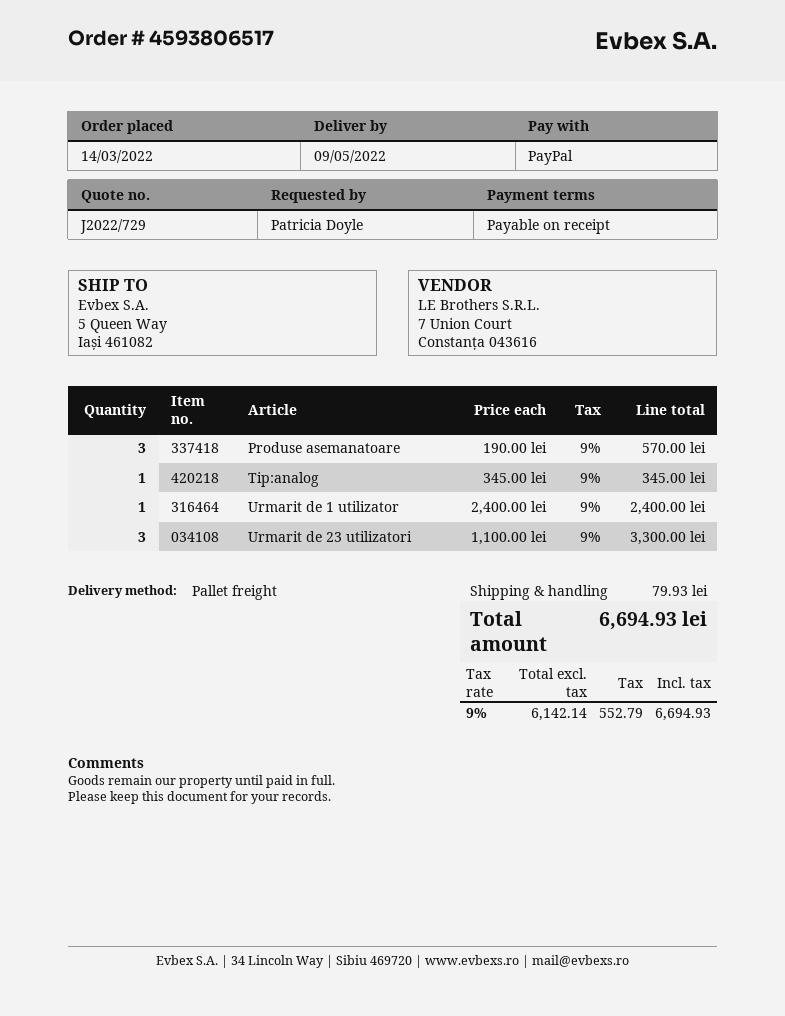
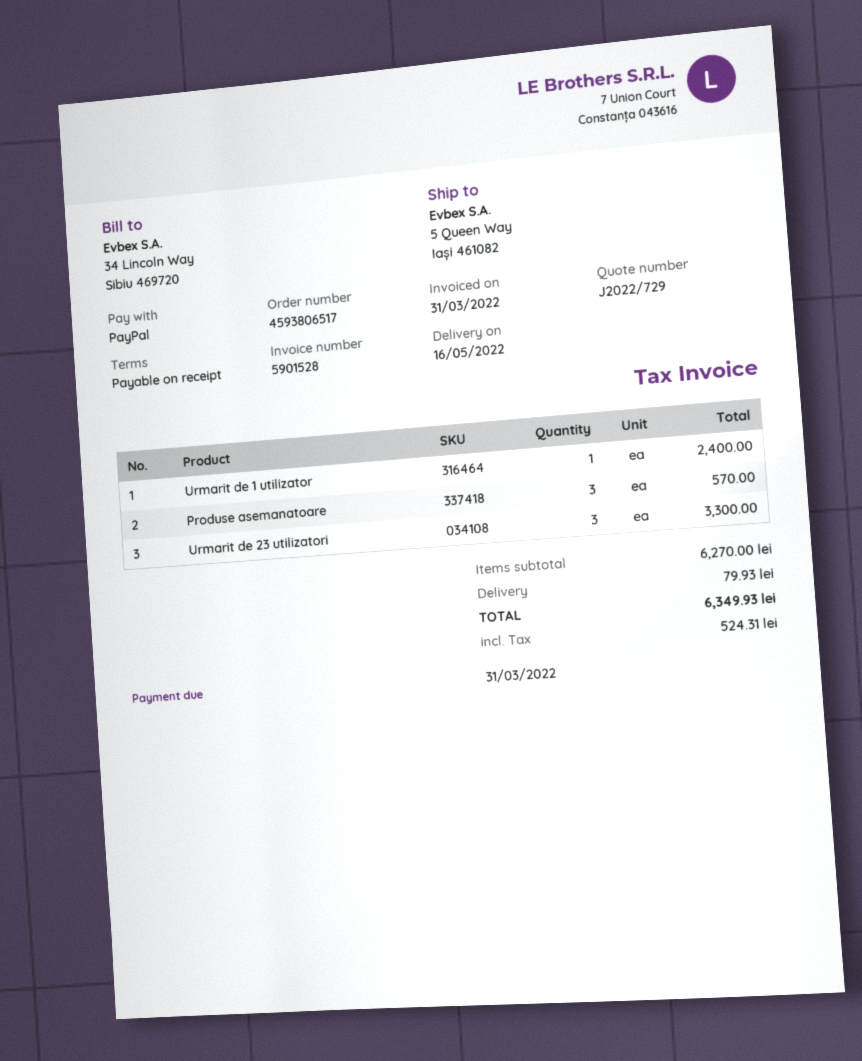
delivery date: 2022-05-09 -> 2022-05-16
Tip:analog: 1 for 345.00 -> none
tax: 552.79 -> 524.31
total: 6694.93 -> 6349.93

